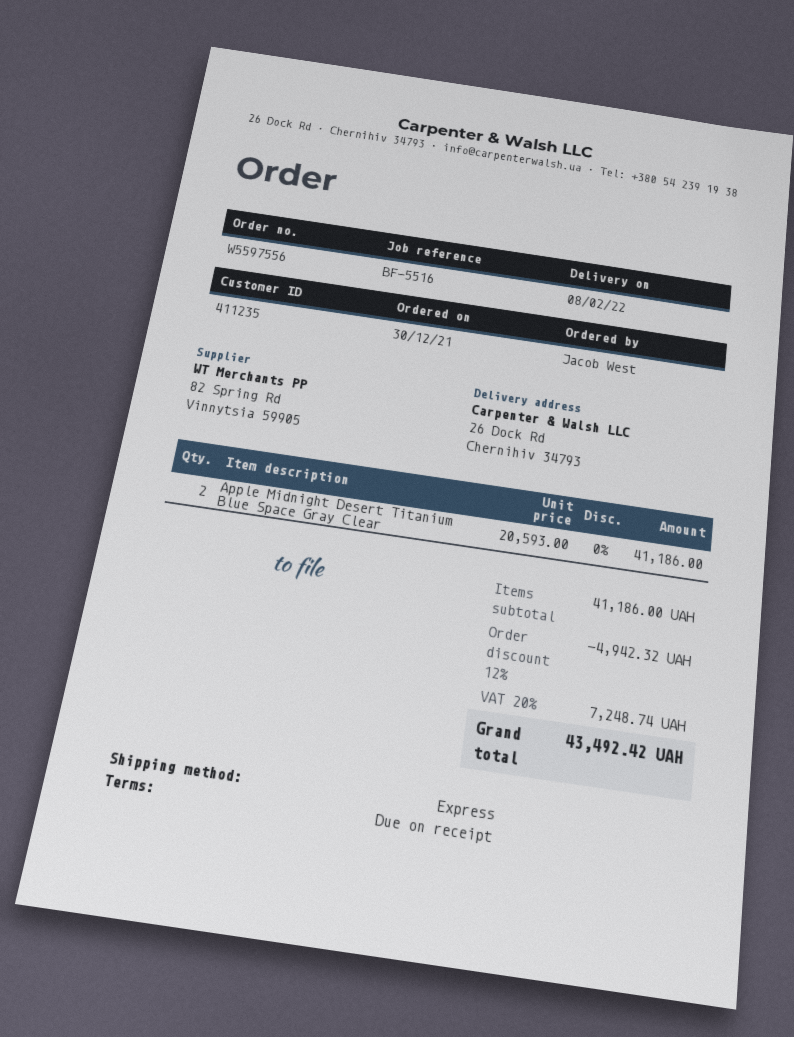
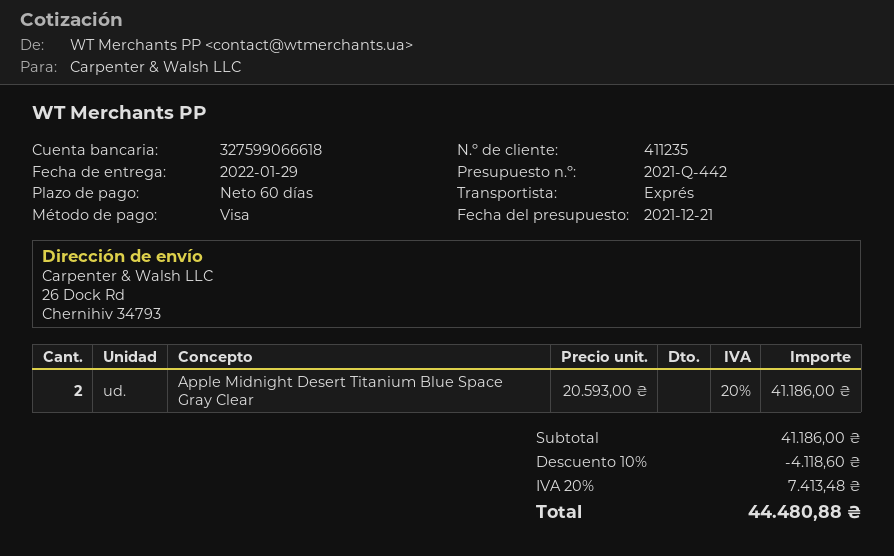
delivery date: 2022-02-08 -> 2022-01-29
payment terms: on receipt -> 60 days
discount: 12% = 4942.32 -> 10% = 4118.60
tax: 20% = 7248.74 -> 20% = 7413.48
total: 43492.42 -> 44480.88

